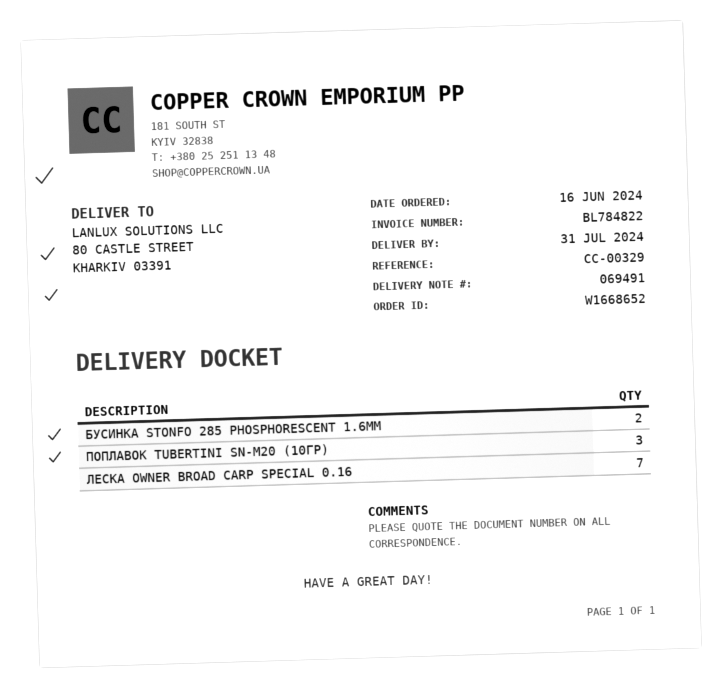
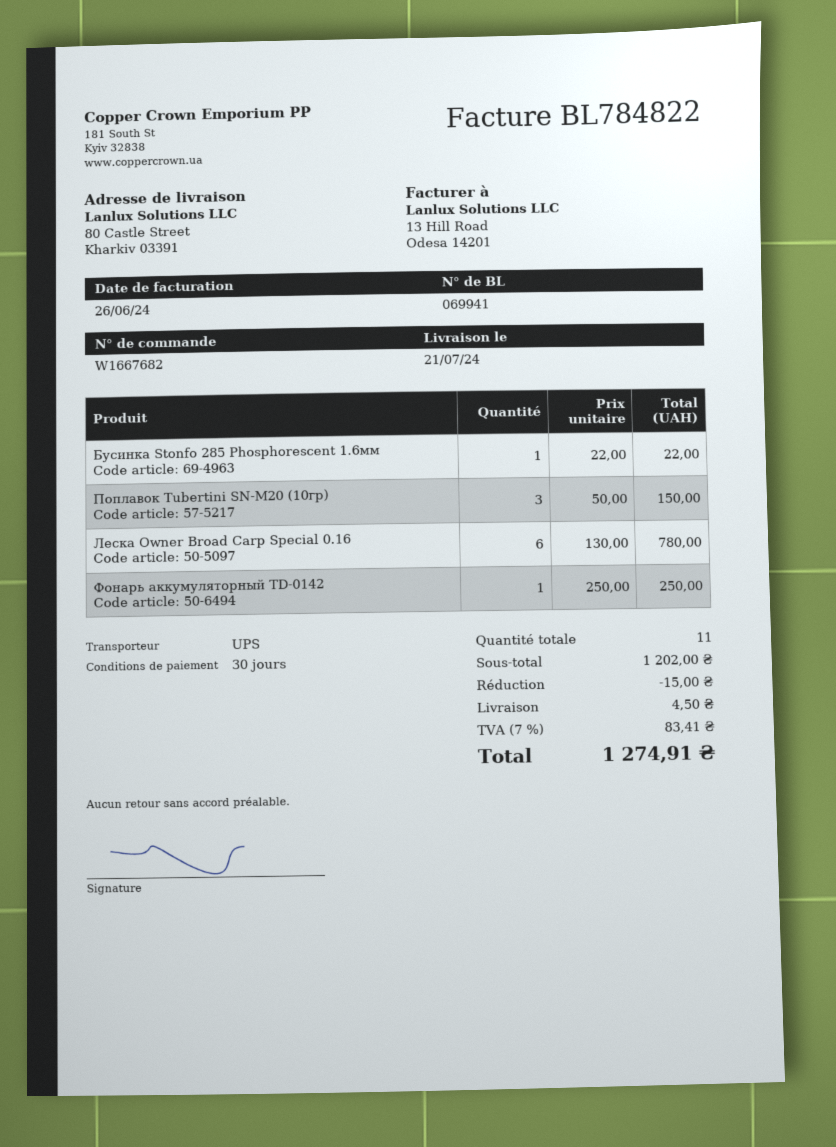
order number: W1668652 -> W1667682
delivery note number: 069491 -> 069941
delivery date: 2024-07-31 -> 2024-07-21
БУСИНКА STONFO 285 PHOSPHORESCENT 1.6ММ: 2 -> 1
ЛЕСКА OWNER BROAD CARP SPECIAL 0.16: 7 -> 6
Фонарь аккумуляторный TD-0142: none -> 1

